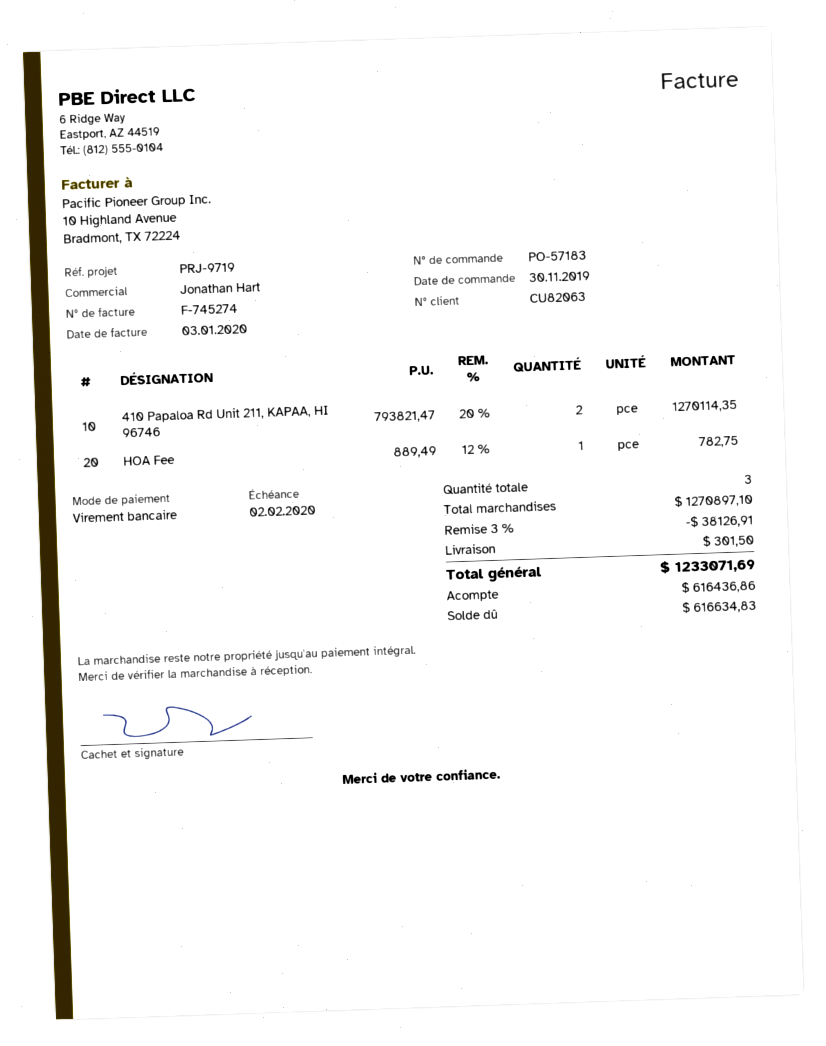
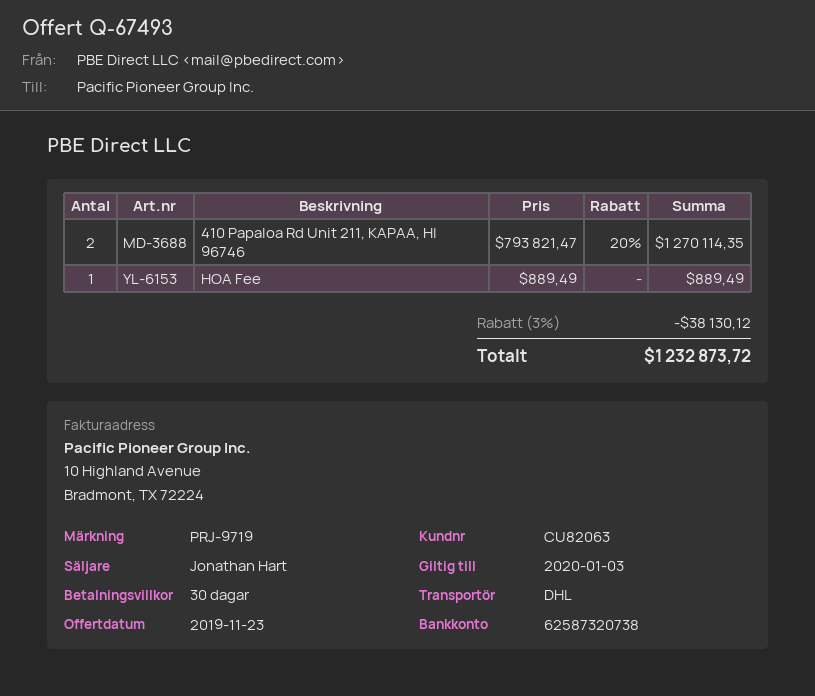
HOA Fee: 1 x 889.49 - 12% = 782.75 -> 1 x 889.49 = 889.49
discount: 3% = 38126.91 -> 3% = 38130.12
shipping: 301.50 -> none
total: 1233071.69 -> 1232873.72

